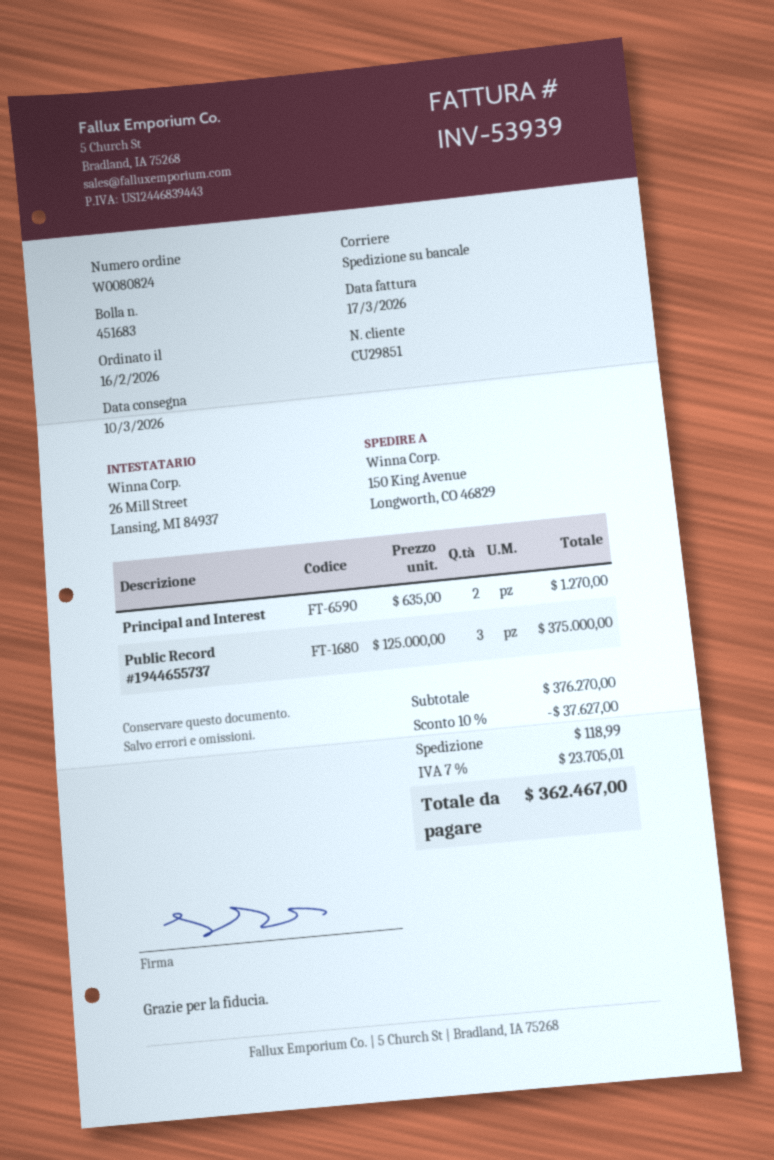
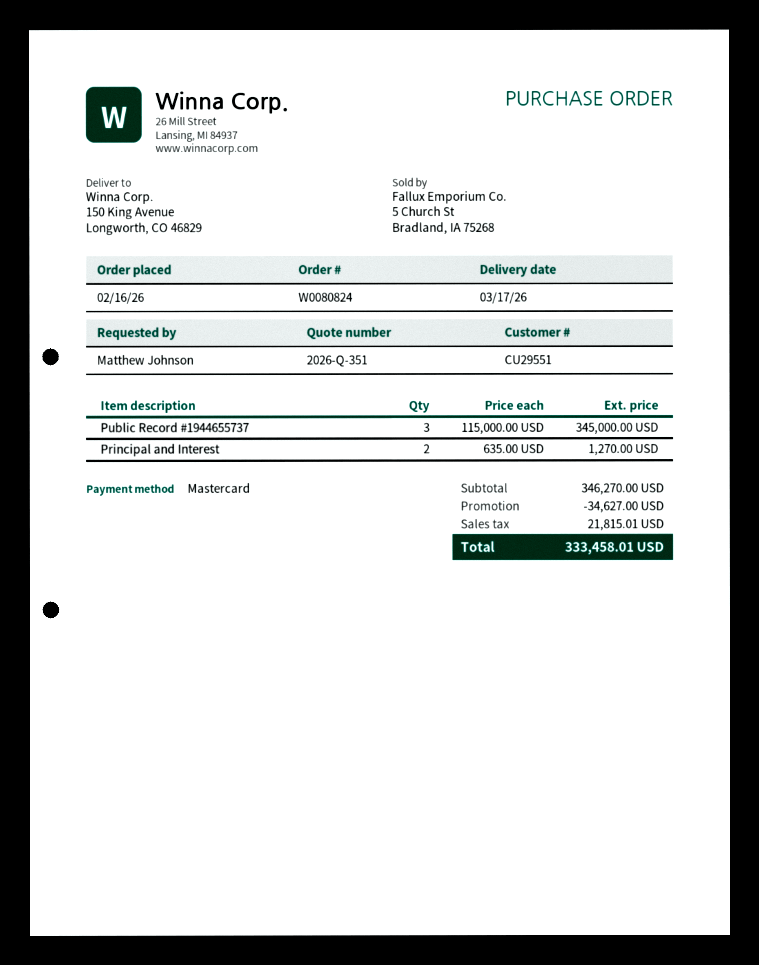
delivery date: 2026-03-10 -> 2026-03-17
customer number: CU29851 -> CU29551
Public Record #1944655737: 3 x 125000.00 = 375000.00 -> 3 x 115000.00 = 345000.00
subtotal: 376270.00 -> 346270.00
discount: 37627.00 -> 34627.00
shipping: 118.99 -> none
tax: 23705.01 -> 21815.01
total: 362467.00 -> 333458.01

